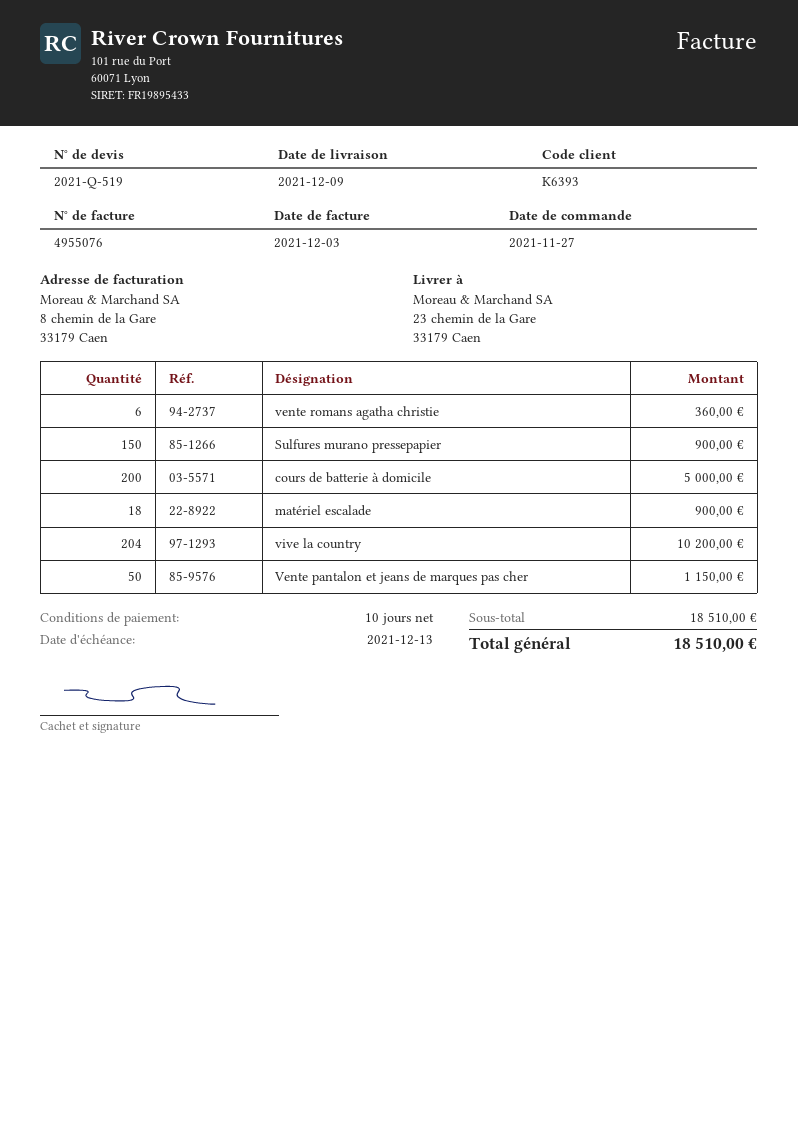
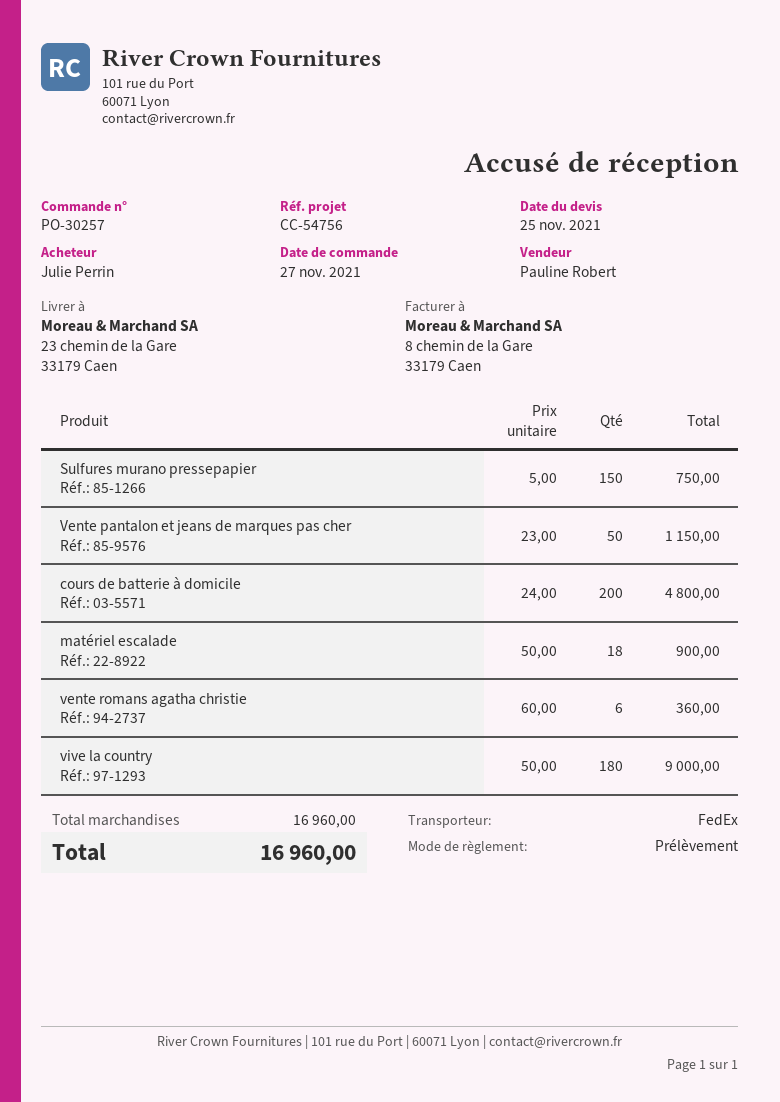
Sulfures murano pressepapier: 150 for 900.00 -> 150 for 750.00
cours de batterie à domicile: 200 for 5000.00 -> 200 for 4800.00
vive la country: 204 for 10200.00 -> 180 for 9000.00
subtotal: 18510.00 -> 16960.00
total: 18510.00 -> 16960.00

